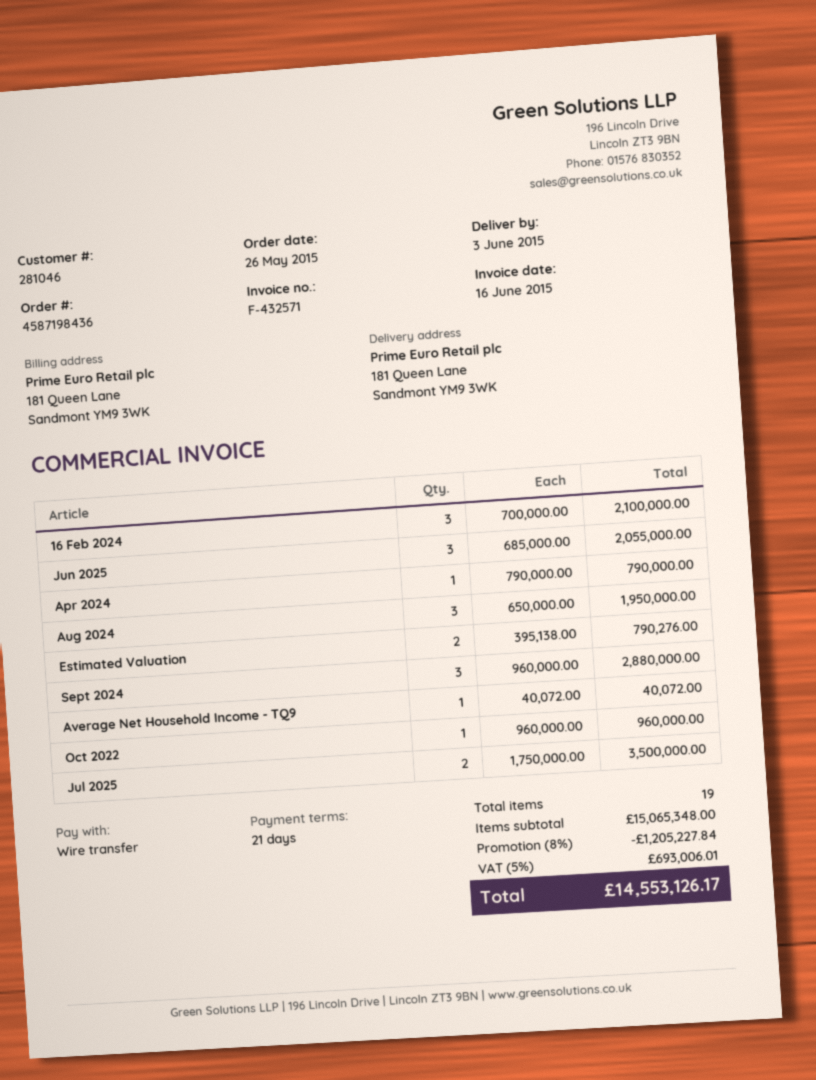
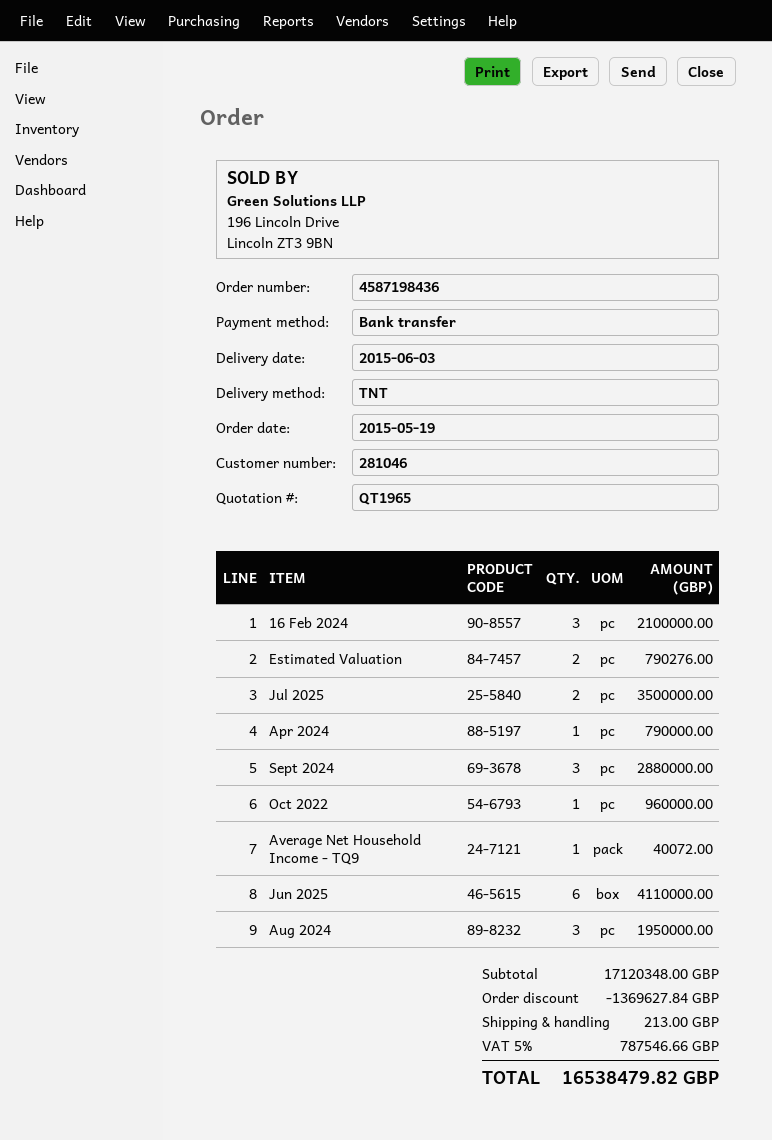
order date: 2015-05-26 -> 2015-05-19
Jun 2025: 3 for 2055000.00 -> 6 for 4110000.00
subtotal: 15065348.00 -> 17120348.00
discount: 1205227.84 -> 1369627.84
shipping: none -> 213.00
tax: 5% = 693006.01 -> 5% = 787546.66
total: 14553126.17 -> 16538479.82

